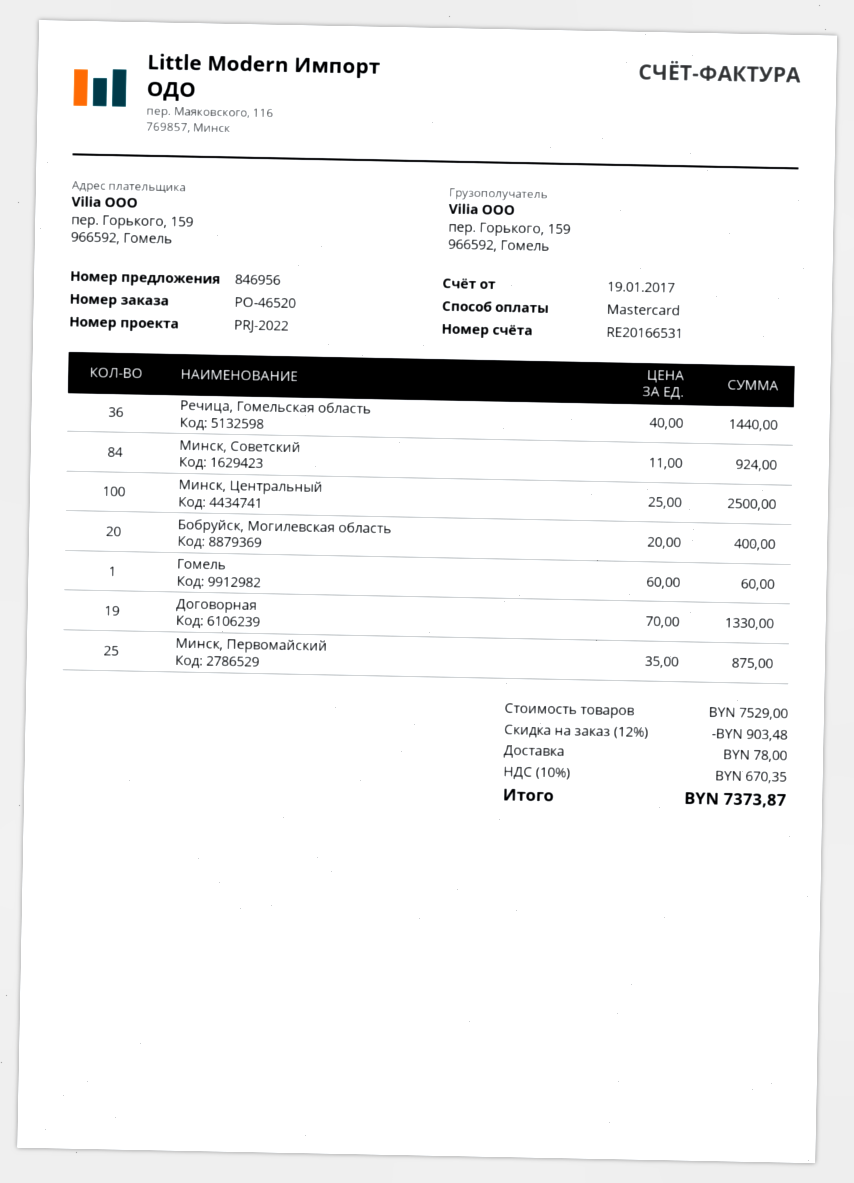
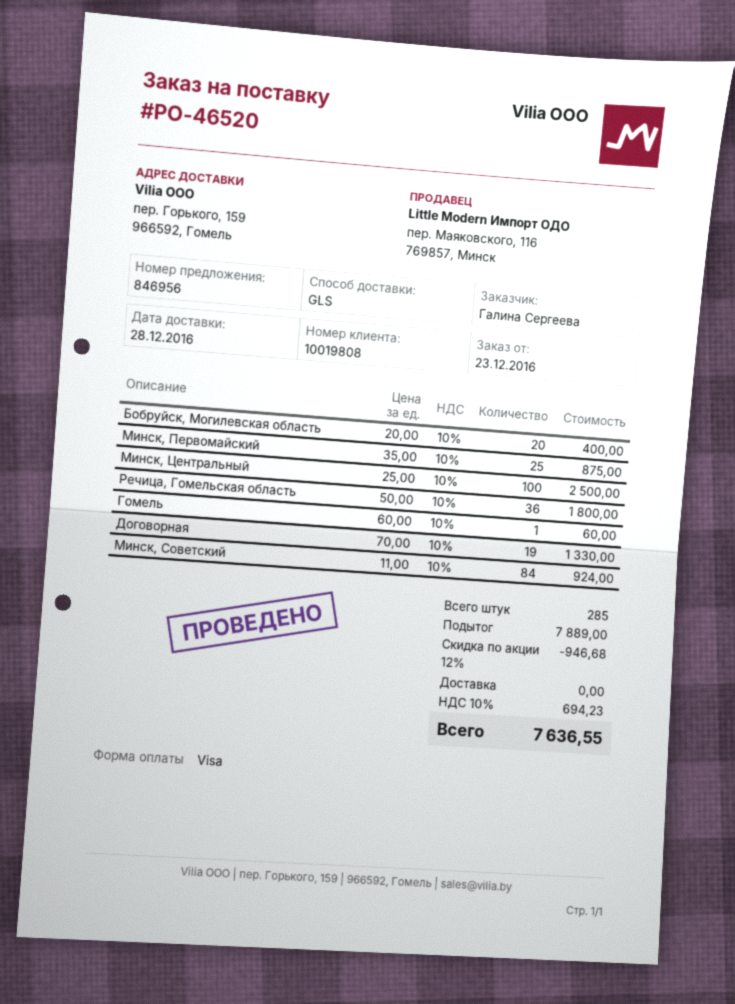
payment method: Mastercard -> Visa
Речица, Гомельская область: 36 x 40.00 = 1440.00 -> 36 x 50.00 = 1800.00
subtotal: 7529.00 -> 7889.00
discount: 12% = 903.48 -> 12% = 946.68
shipping: 78.00 -> 0.00
tax: 10% = 670.35 -> 10% = 694.23
total: 7373.87 -> 7636.55

